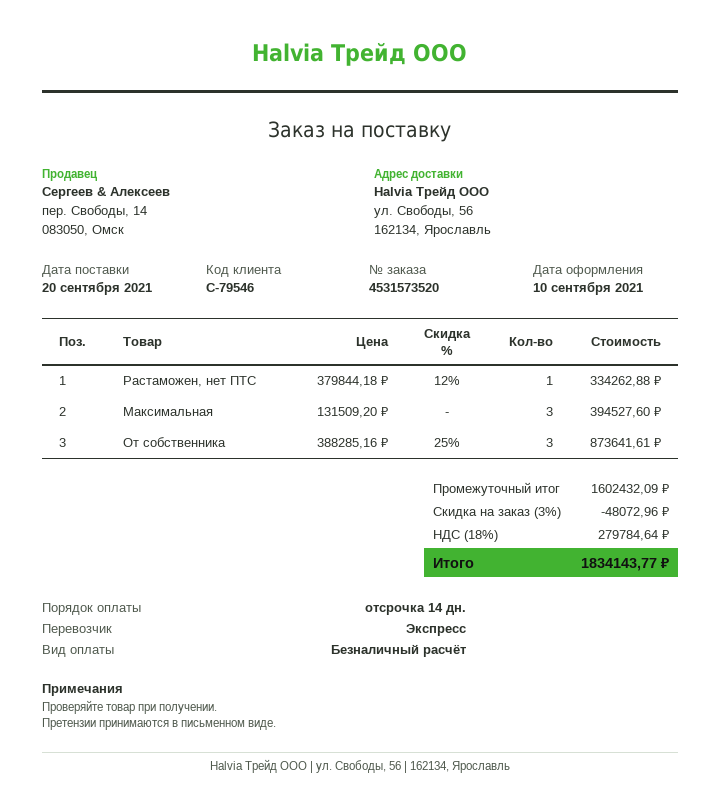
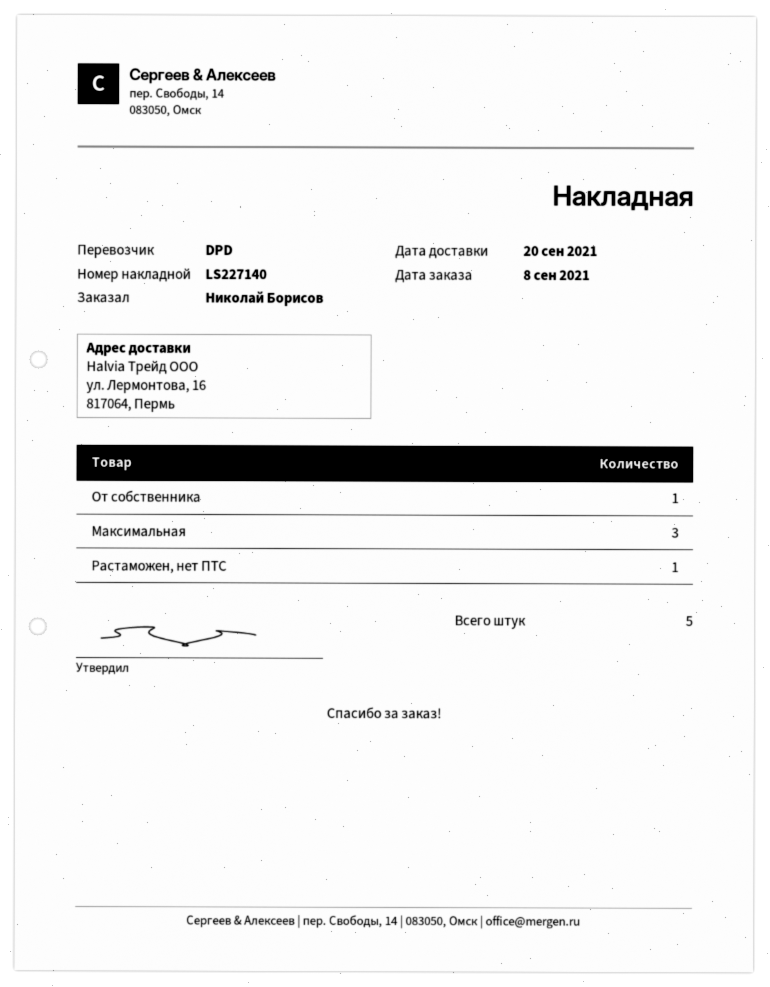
order date: 2021-09-10 -> 2021-09-08
shipping method: express -> DPD
ship to: ул. Свободы, 56, 162134, Ярославль -> ул. Лермонтова, 16, 817064, Пермь
От собственника: 3 -> 1

